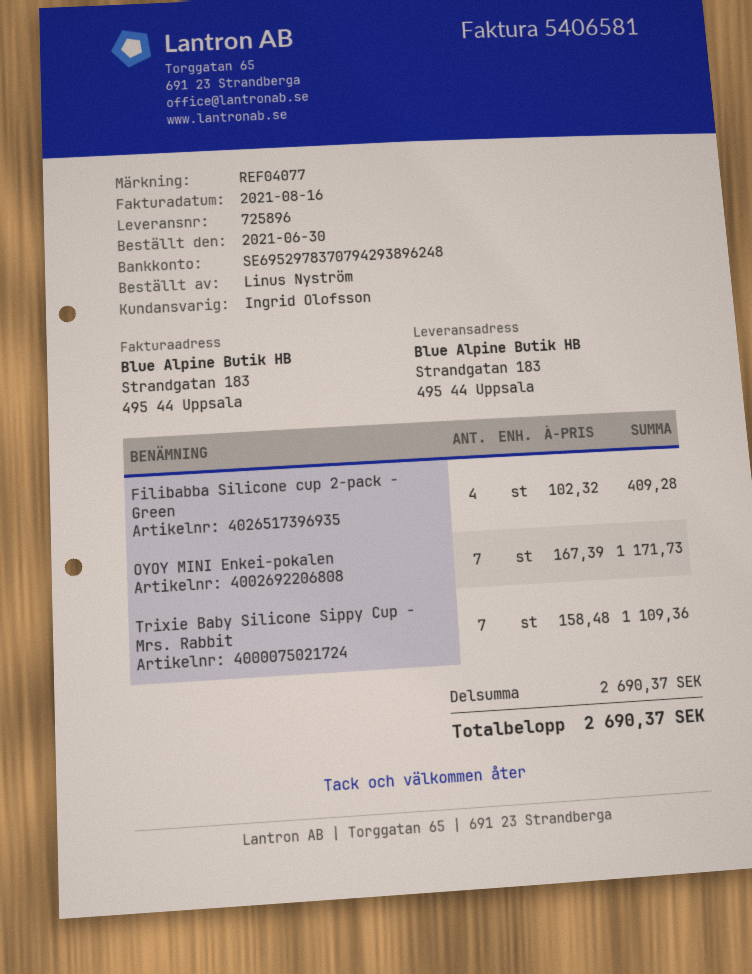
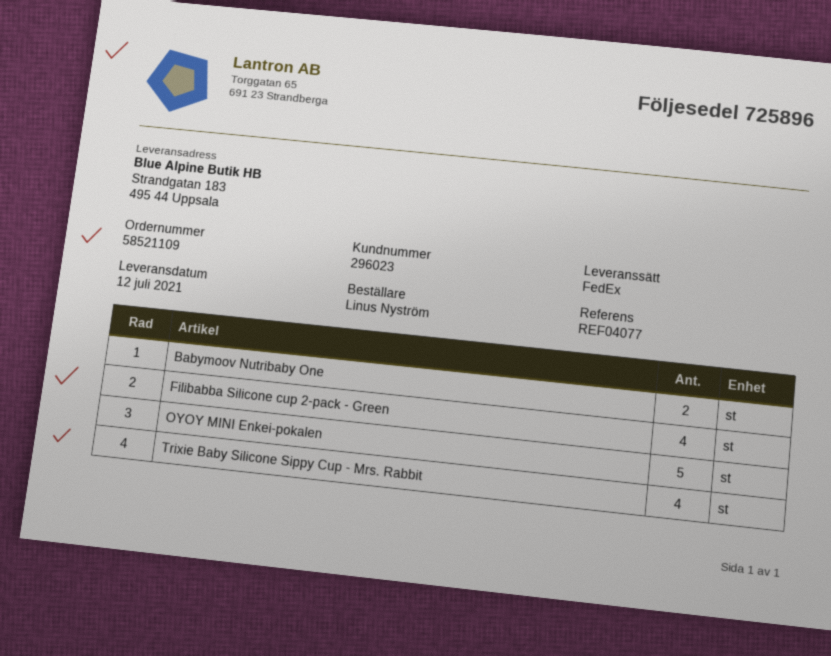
OYOY MINI Enkei-pokalen: 7 -> 5
Trixie Baby Silicone Sippy Cup - Mrs. Rabbit: 7 -> 4
Babymoov Nutribaby One: none -> 2

